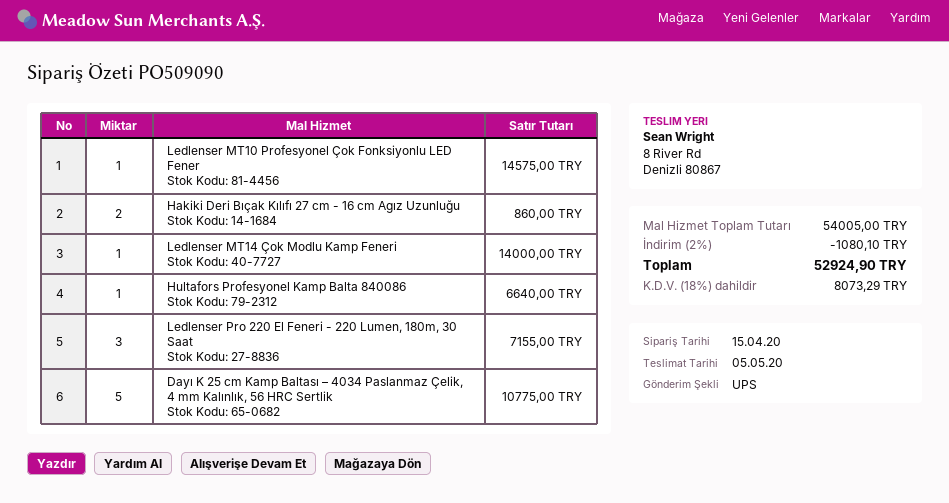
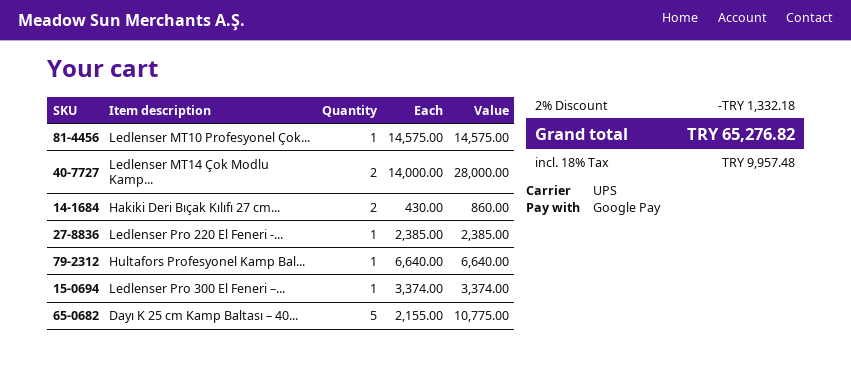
Ledlenser MT14 Çok Modlu Kamp Feneri: 1 for 14000.00 -> 2 for 28000.00
Ledlenser Pro 220 El Feneri - 220 Lumen, 180m, 30 Saat: 3 for 7155.00 -> 1 for 2385.00
Ledlenser Pro 300 El Feneri –...: none -> 1 for 3374.00
discount: 2% = 1080.10 -> 2% = 1332.18
tax: 18% = 8073.29 -> 18% = 9957.48
total: 52924.90 -> 65276.82

